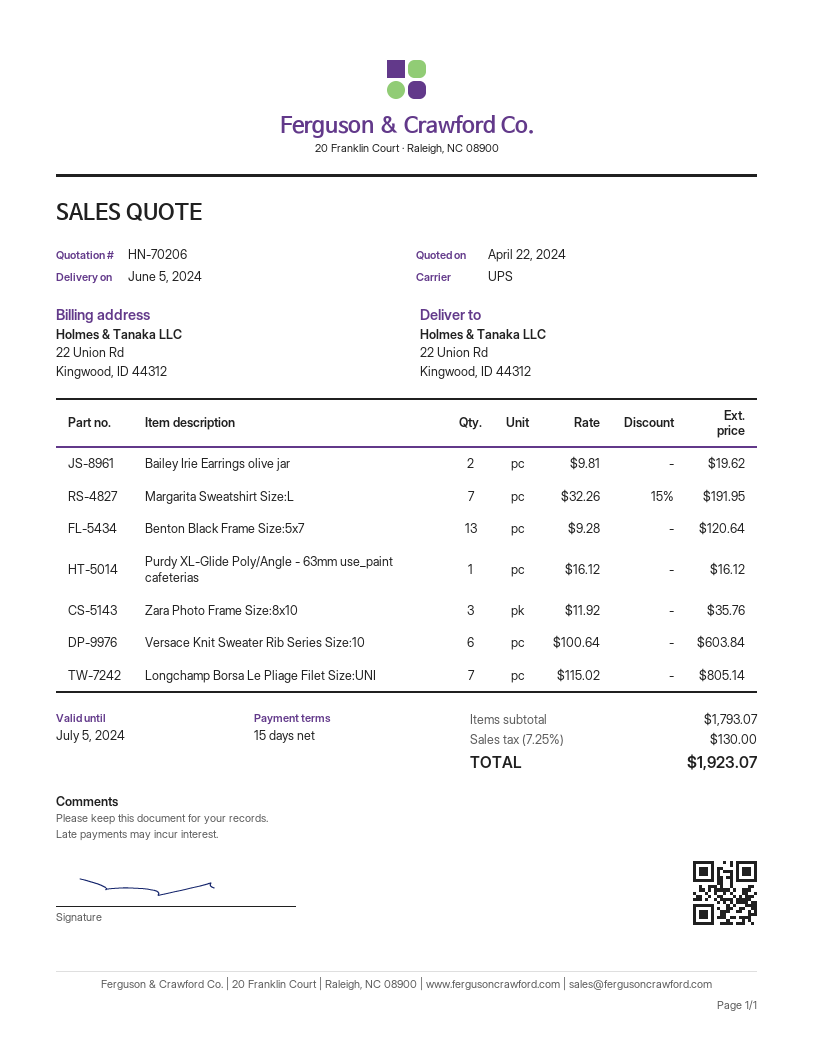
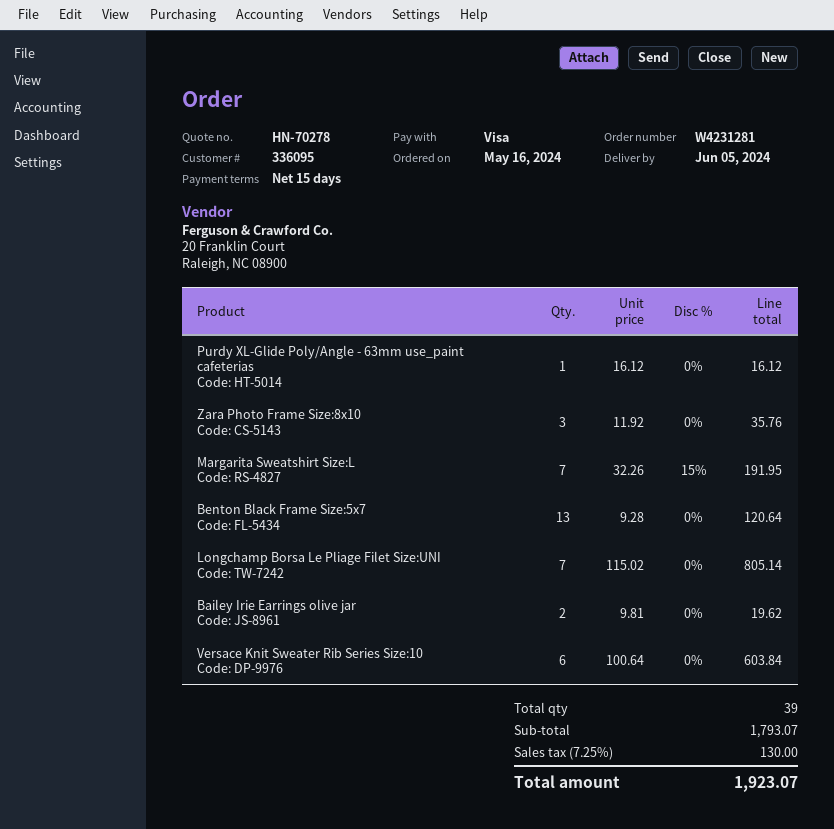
quote number: HN-70206 -> HN-70278

